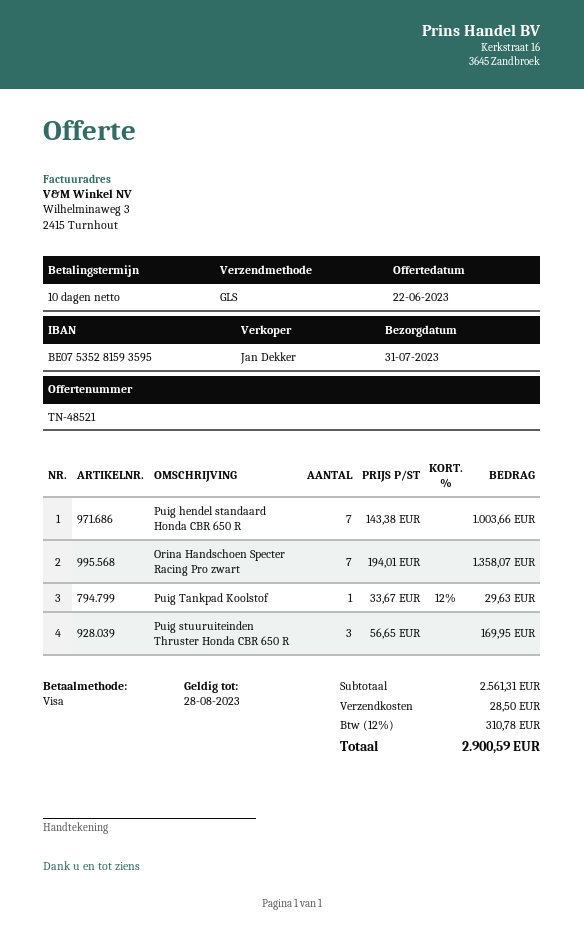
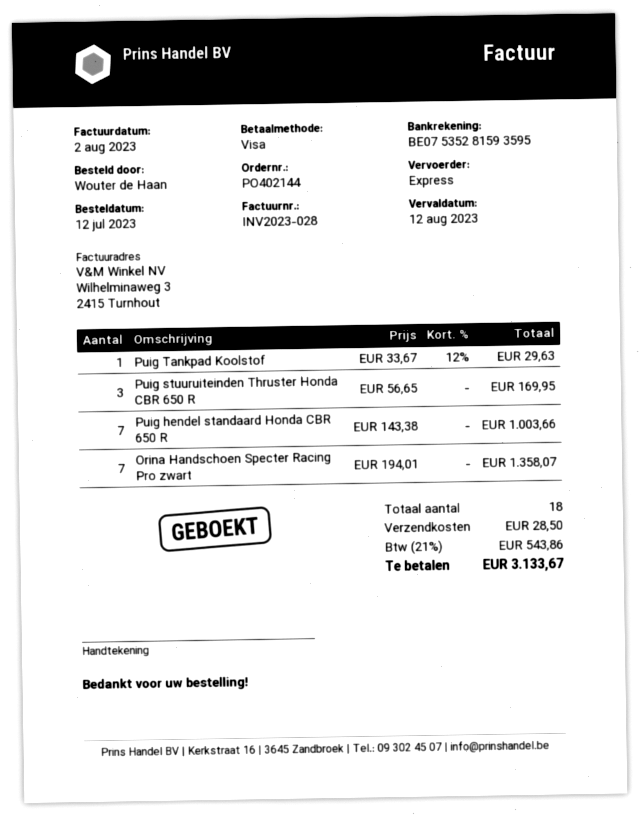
shipping method: GLS -> express
tax: 12% = 310.78 -> 21% = 543.86
total: 2900.59 -> 3133.67

